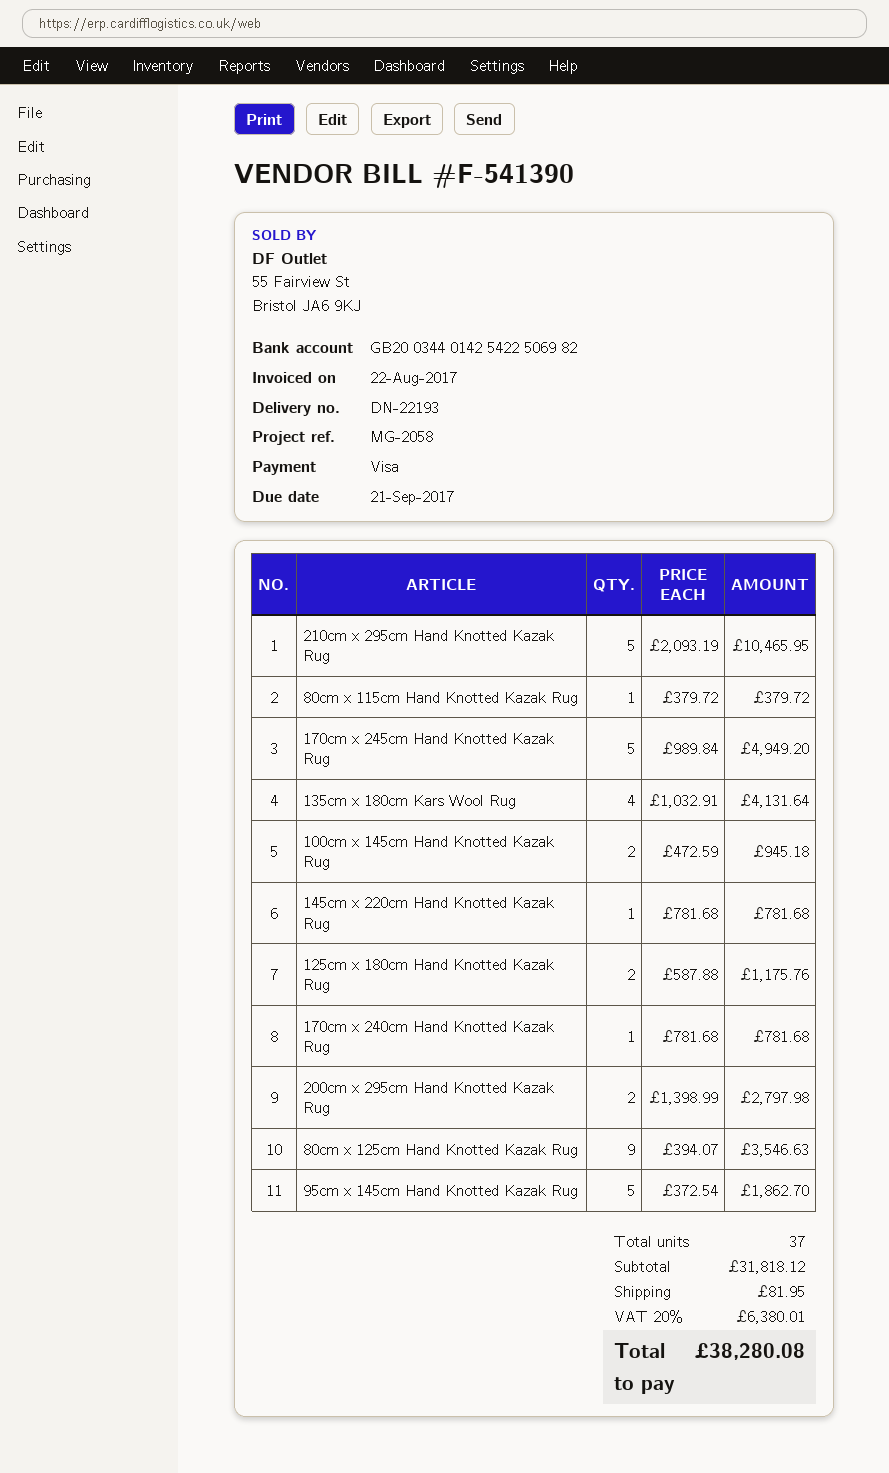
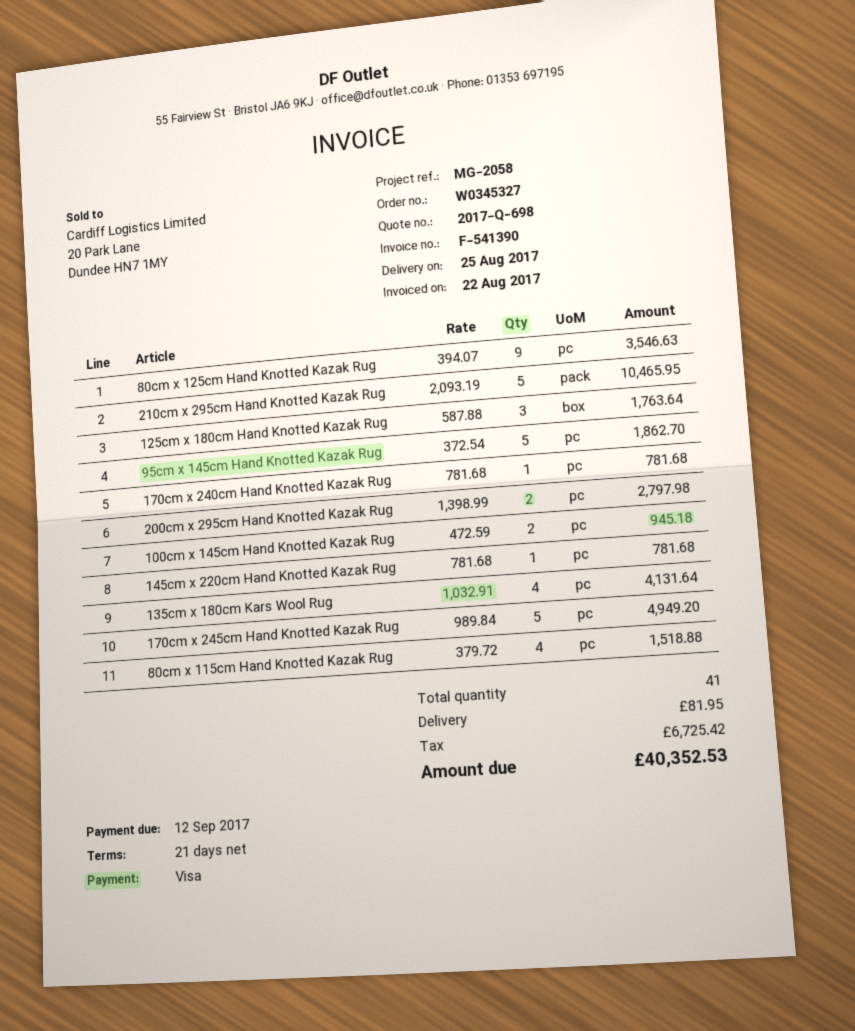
due date: 2017-09-21 -> 2017-09-12
80cm x 115cm Hand Knotted Kazak Rug: 1 x 379.72 = 379.72 -> 4 x 379.72 = 1518.88
125cm x 180cm Hand Knotted Kazak Rug: 2 x 587.88 = 1175.76 -> 3 x 587.88 = 1763.64
total quantity: 37 -> 41
tax: 6380.01 -> 6725.42
total: 38280.08 -> 40352.53

